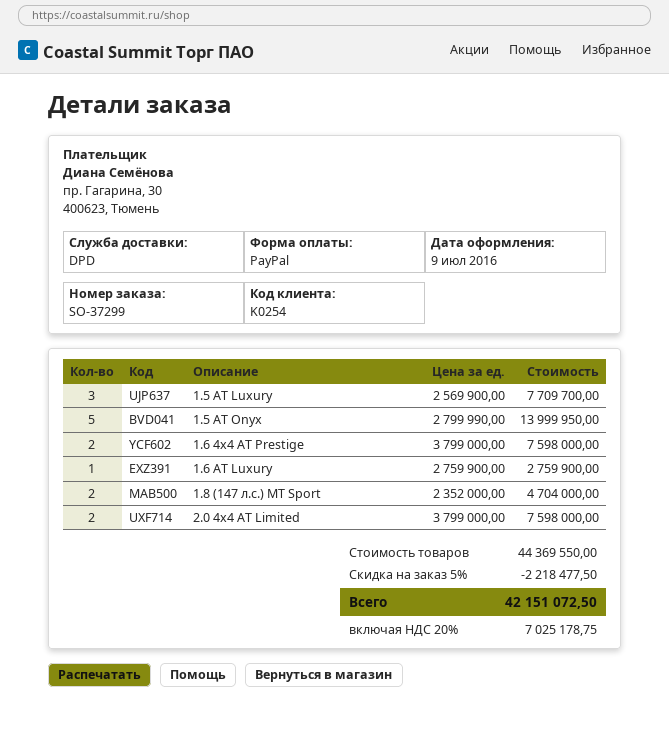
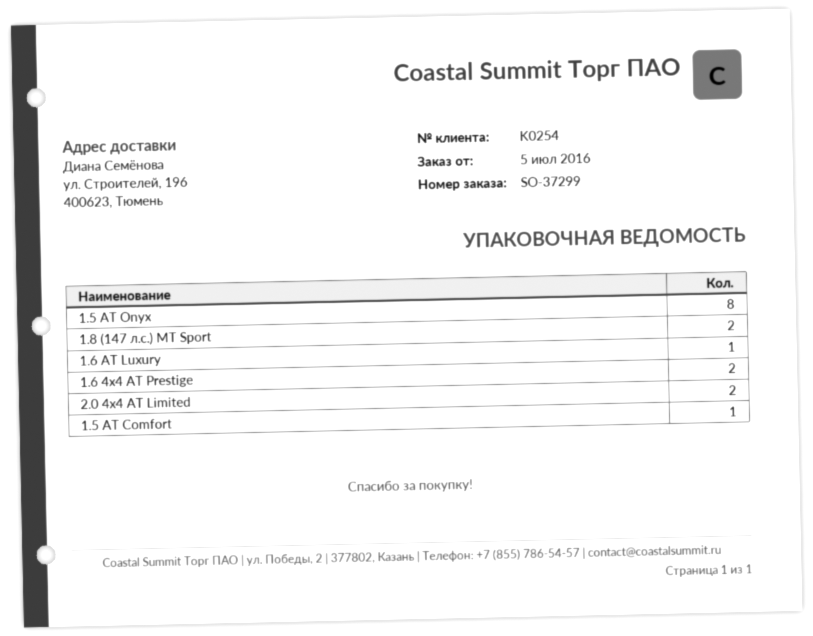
order date: 2016-07-09 -> 2016-07-05
1.5 AT Luxury: 3 -> none
1.5 AT Onyx: 5 -> 8
1.5 AT Comfort: none -> 1

